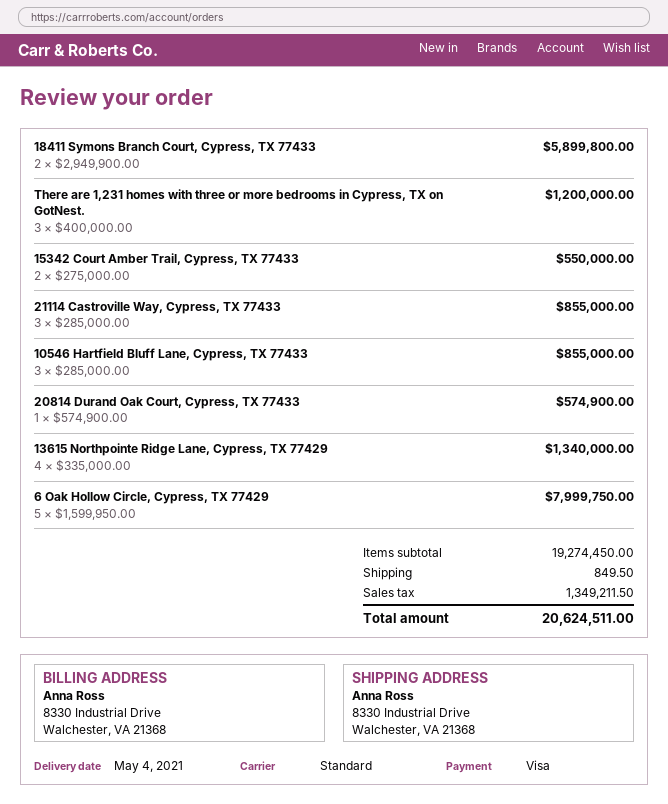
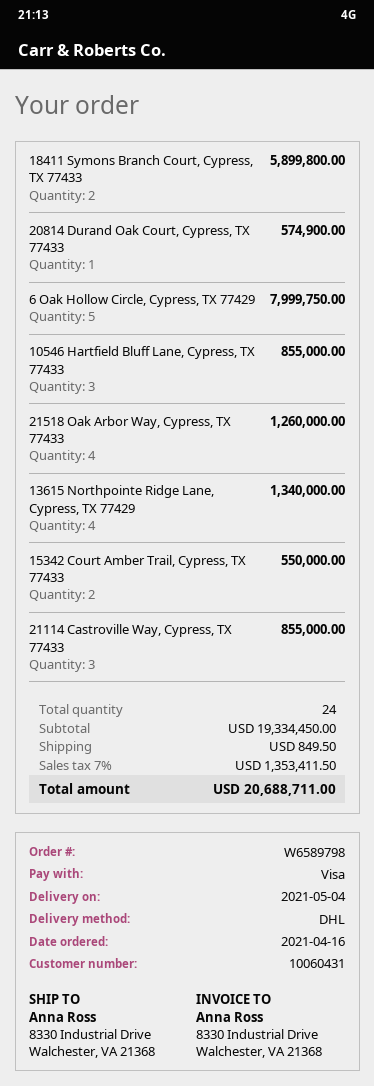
shipping method: standard -> DHL
There are 1,231 homes with three or more bedrooms in Cypress, TX on GotNest.: 3 for 1200000.00 -> none
21518 Oak Arbor Way, Cypress, TX 77433: none -> 4 for 1260000.00
subtotal: 19274450.00 -> 19334450.00
tax: 1349211.50 -> 1353411.50
total: 20624511.00 -> 20688711.00

